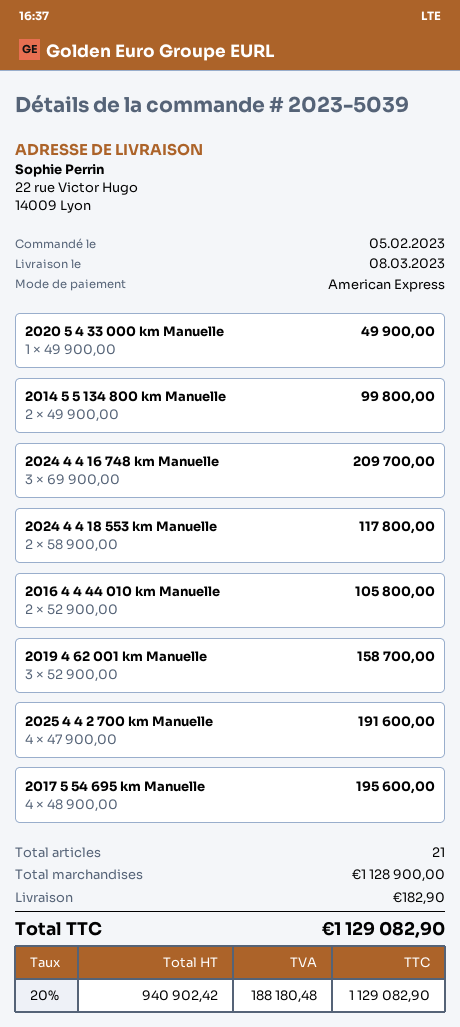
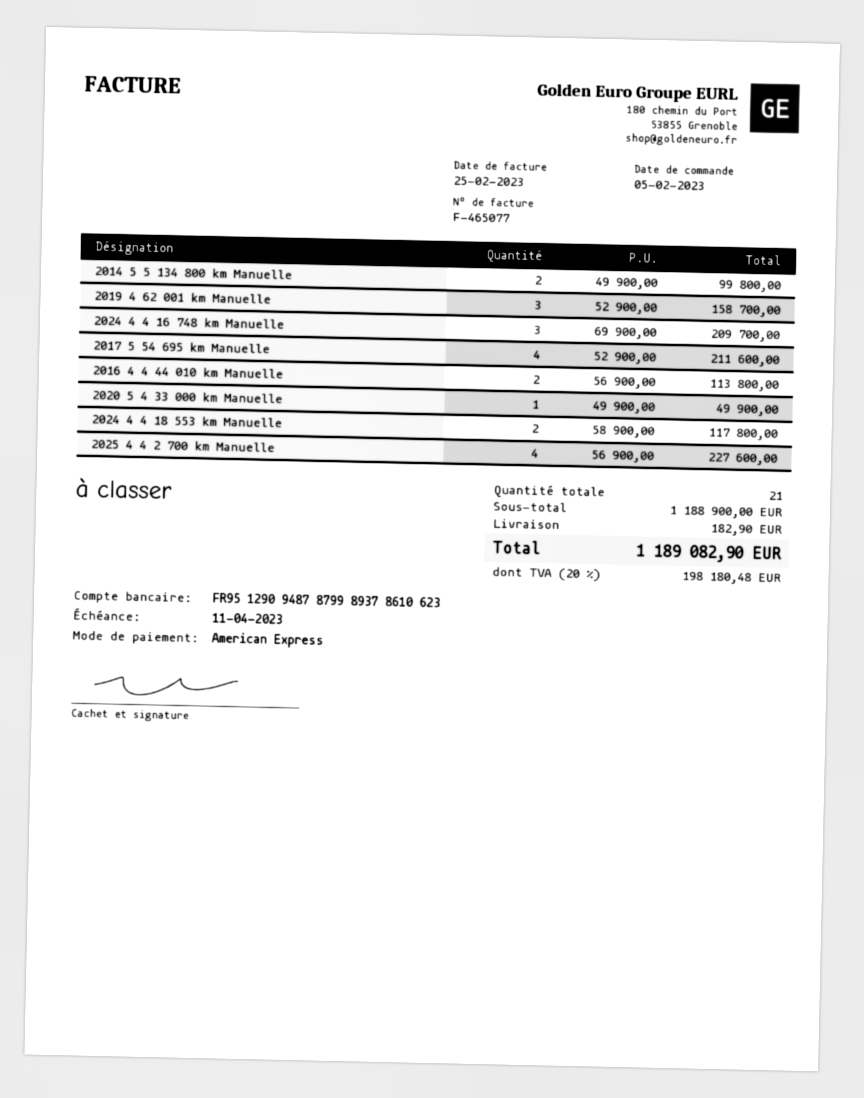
2016 4 4 44 010 km Manuelle: 2 x 52900.00 = 105800.00 -> 2 x 56900.00 = 113800.00
2025 4 4 2 700 km Manuelle: 4 x 47900.00 = 191600.00 -> 4 x 56900.00 = 227600.00
2017 5 54 695 km Manuelle: 4 x 48900.00 = 195600.00 -> 4 x 52900.00 = 211600.00
subtotal: 1128900.00 -> 1188900.00
tax: 20% = 188180.48 -> 20% = 198180.48
total: 1129082.90 -> 1189082.90

